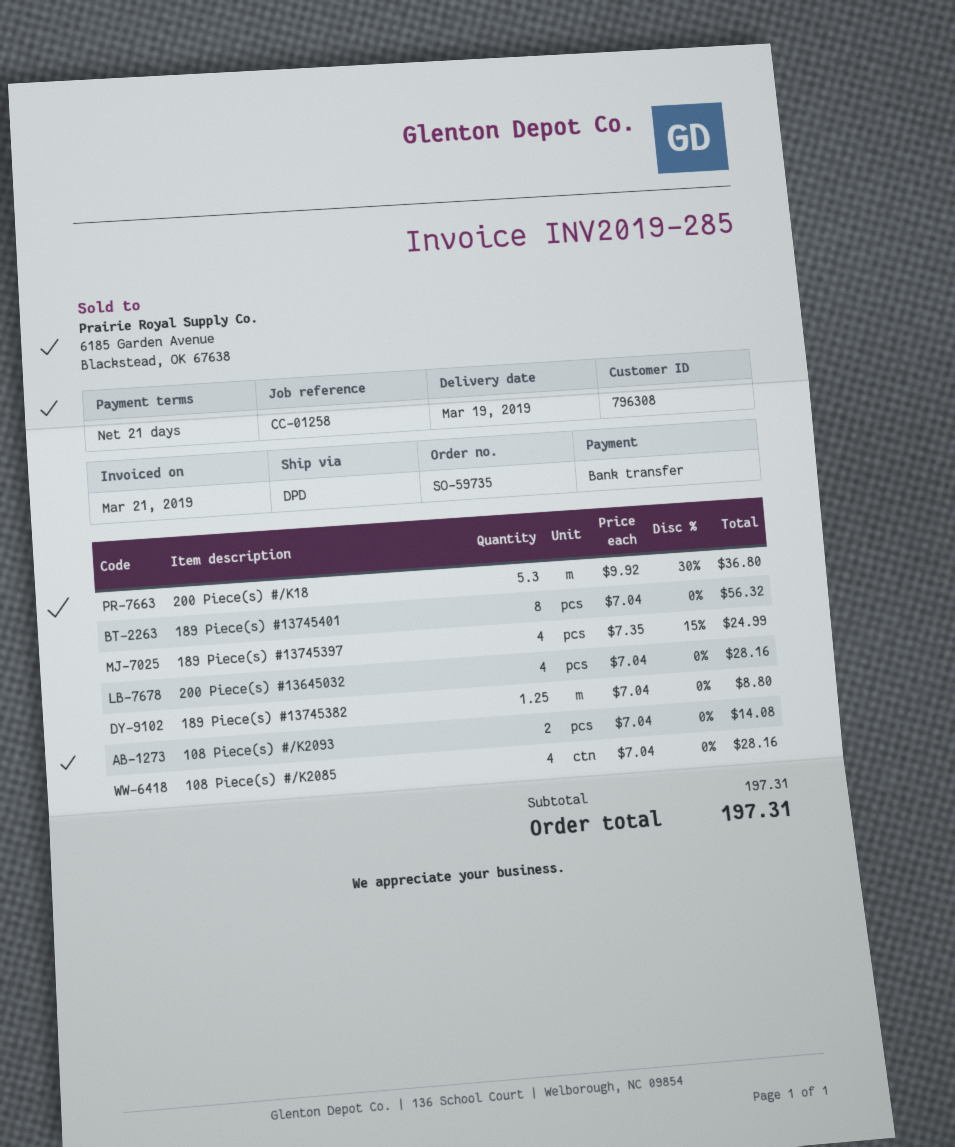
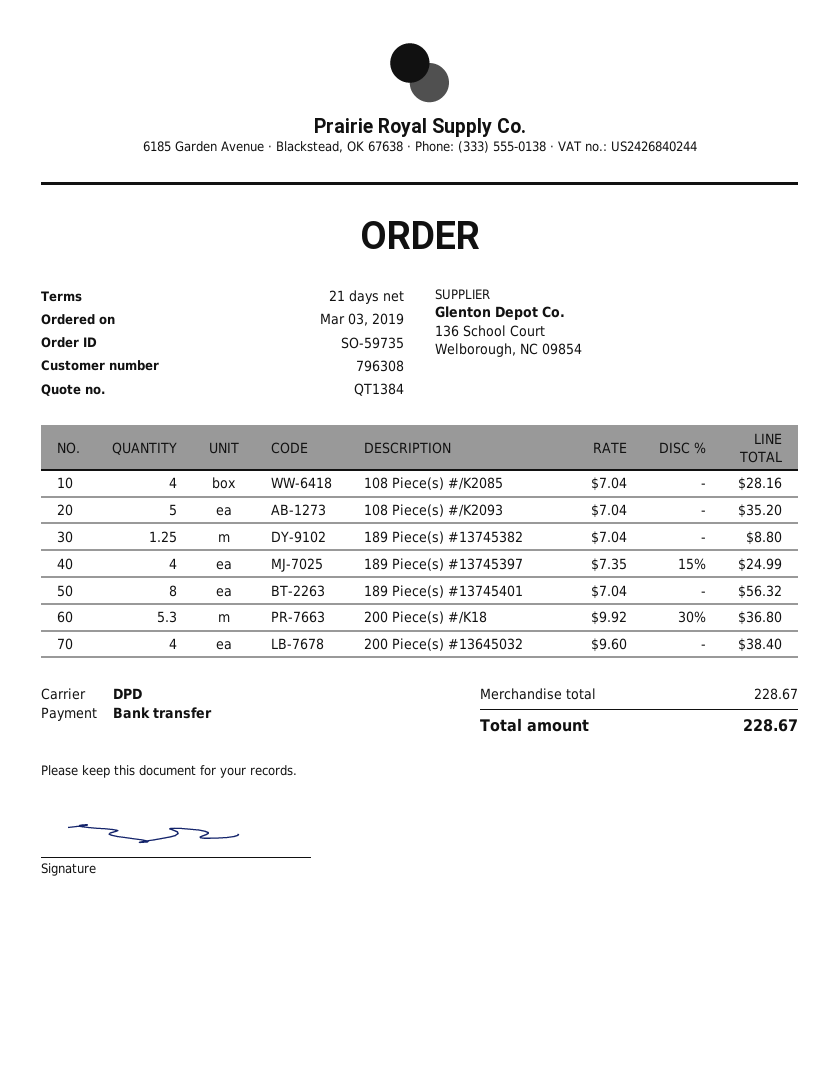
200 Piece(s) #13645032: 4 x 7.04 = 28.16 -> 4 x 9.60 = 38.40
108 Piece(s) #/K2093: 2 x 7.04 = 14.08 -> 5 x 7.04 = 35.20
subtotal: 197.31 -> 228.67
total: 197.31 -> 228.67

